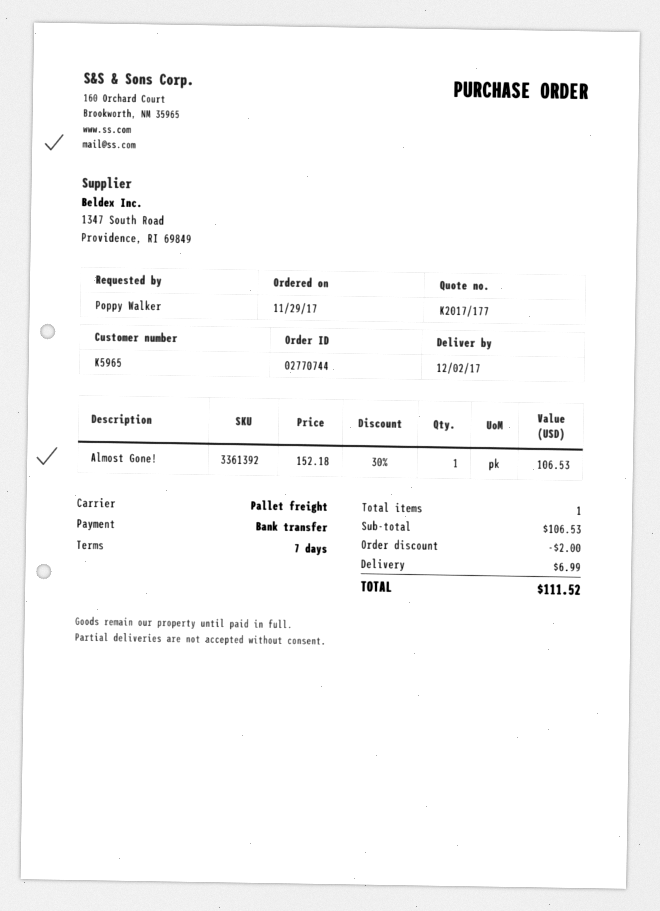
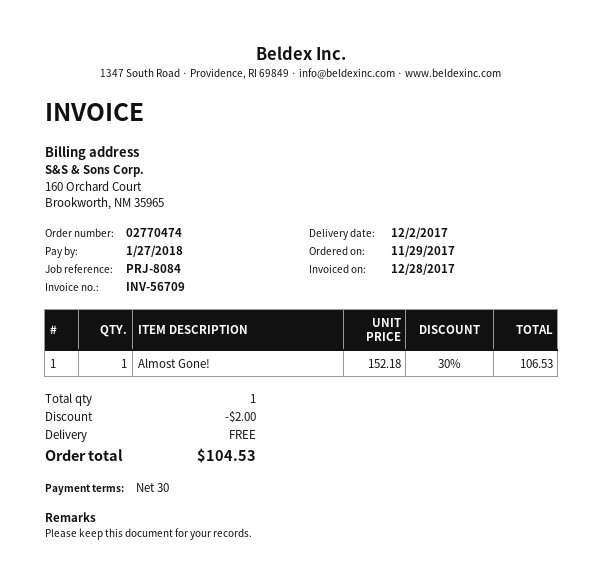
order number: 02770744 -> 02770474
payment terms: 7 days -> 30 days
shipping: 6.99 -> 0.00
total: 111.52 -> 104.53

